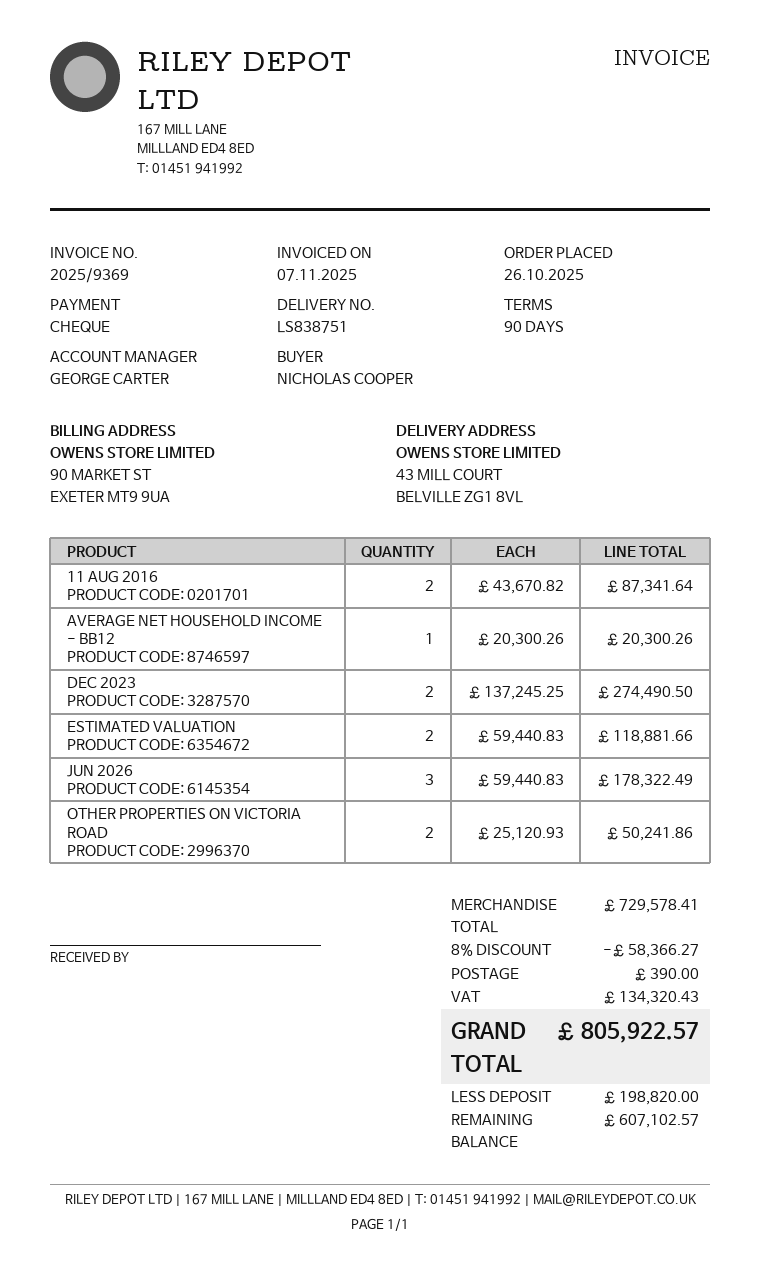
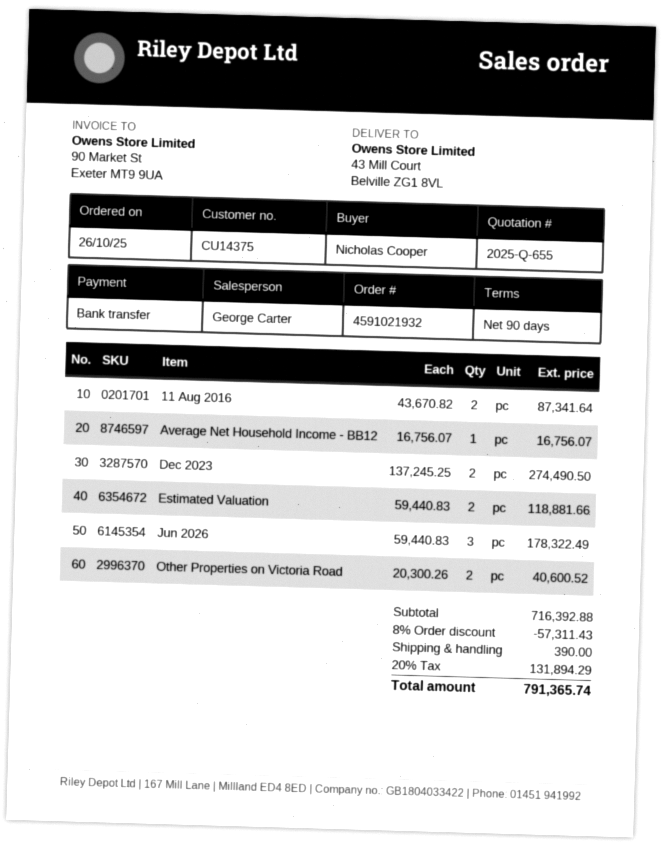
payment method: cheque -> bank transfer
AVERAGE NET HOUSEHOLD INCOME - BB12: 1 x 20300.26 = 20300.26 -> 1 x 16756.07 = 16756.07
OTHER PROPERTIES ON VICTORIA ROAD: 2 x 25120.93 = 50241.86 -> 2 x 20300.26 = 40600.52
subtotal: 729578.41 -> 716392.88
discount: 8% = 58366.27 -> 8% = 57311.43
tax: 134320.43 -> 131894.29
total: 805922.57 -> 791365.74

